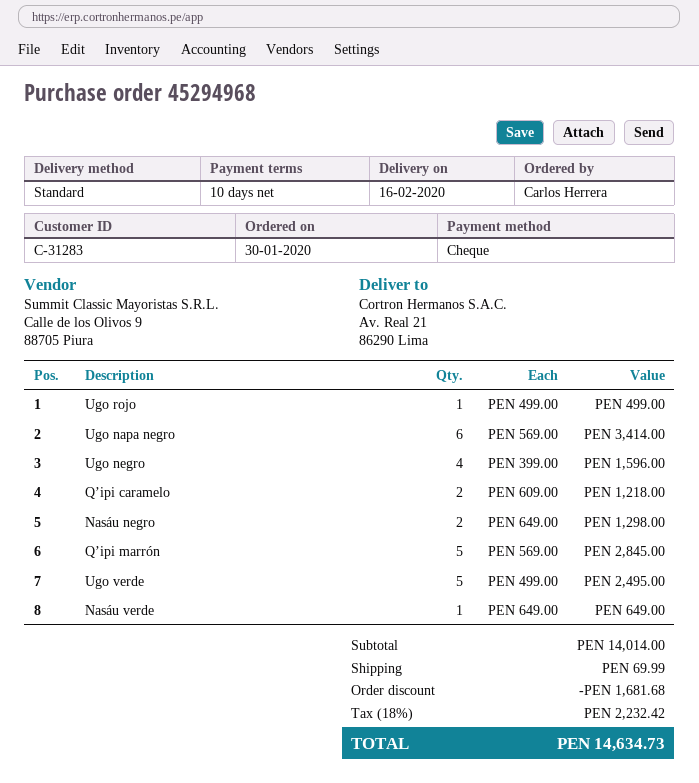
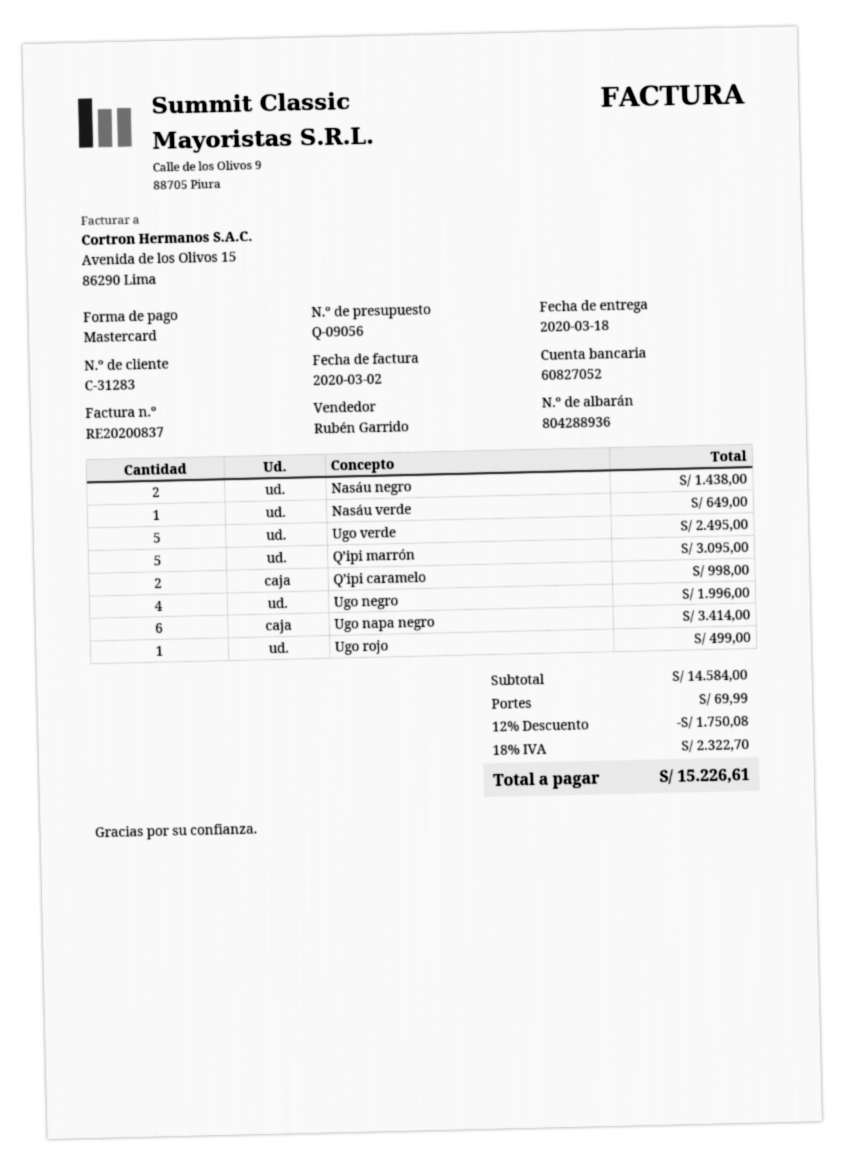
delivery date: 2020-02-16 -> 2020-03-18
payment method: cheque -> Mastercard
Ugo negro: 4 for 1596.00 -> 4 for 1996.00
Q’ipi caramelo: 2 for 1218.00 -> 2 for 998.00
Nasáu negro: 2 for 1298.00 -> 2 for 1438.00
Q’ipi marrón: 5 for 2845.00 -> 5 for 3095.00
subtotal: 14014.00 -> 14584.00
discount: 1681.68 -> 1750.08
tax: 18% = 2232.42 -> 18% = 2322.70
total: 14634.73 -> 15226.61

